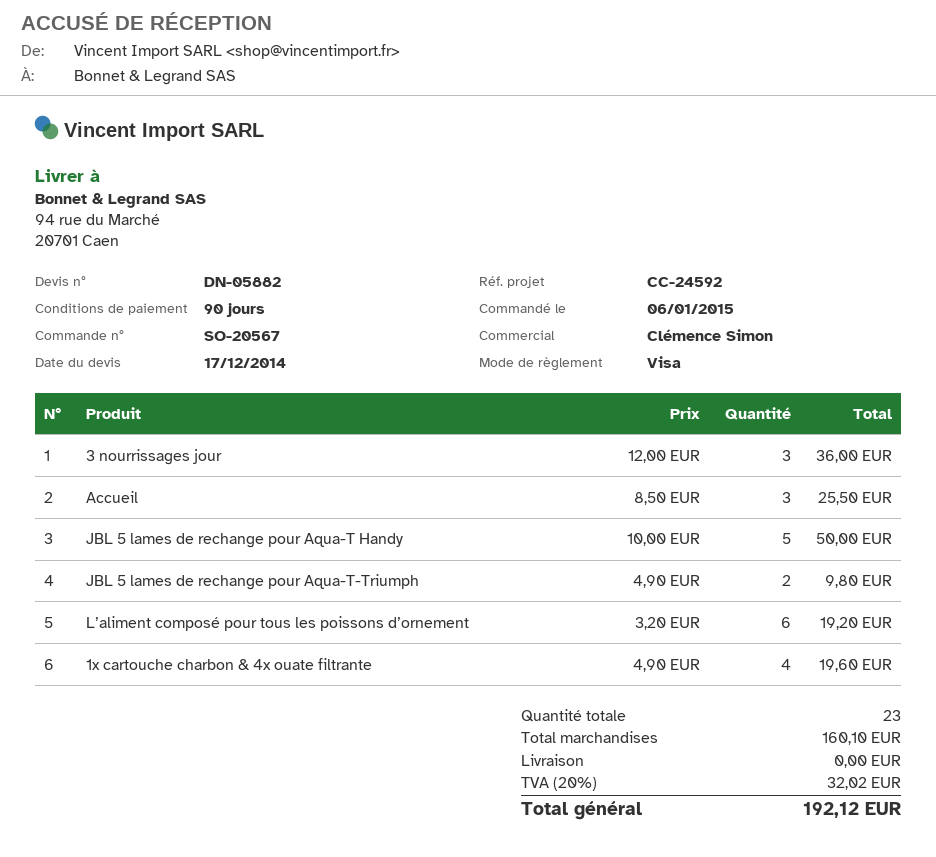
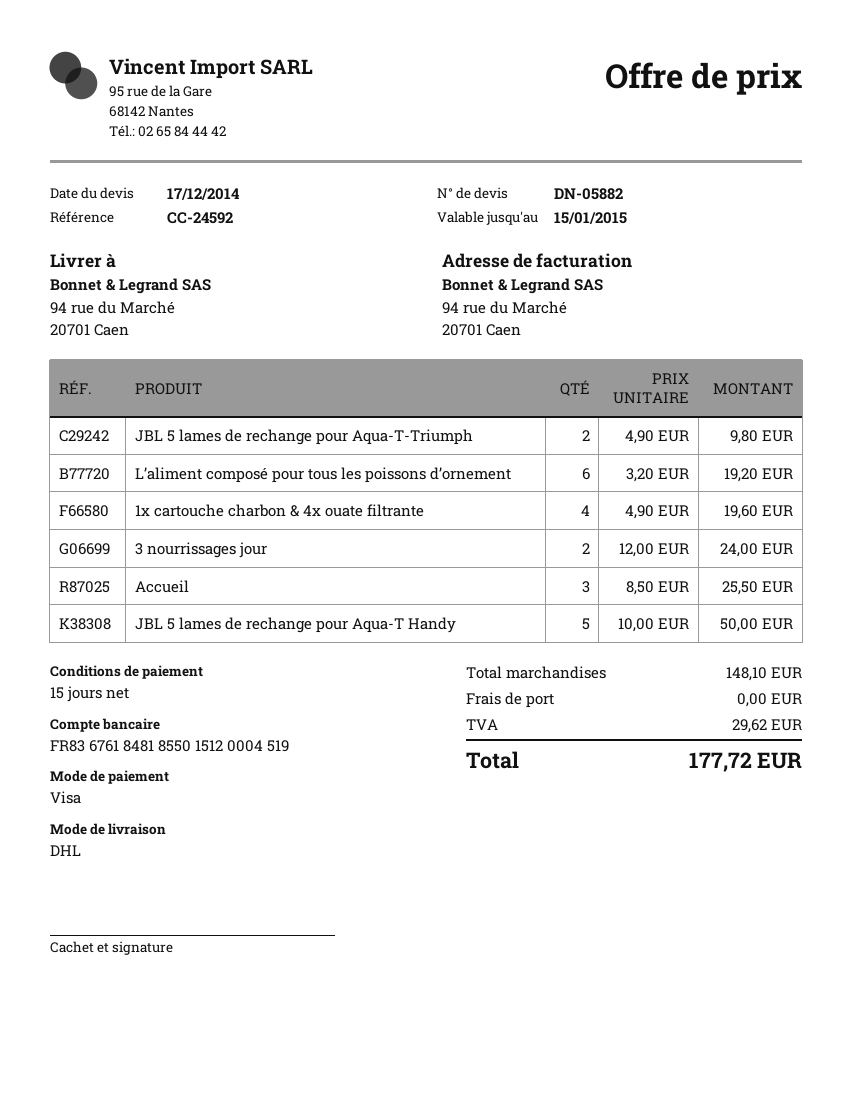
payment terms: 90 days -> 15 days
3 nourrissages jour: 3 x 12.00 = 36.00 -> 2 x 12.00 = 24.00
subtotal: 160.10 -> 148.10
tax: 32.02 -> 29.62
total: 192.12 -> 177.72

